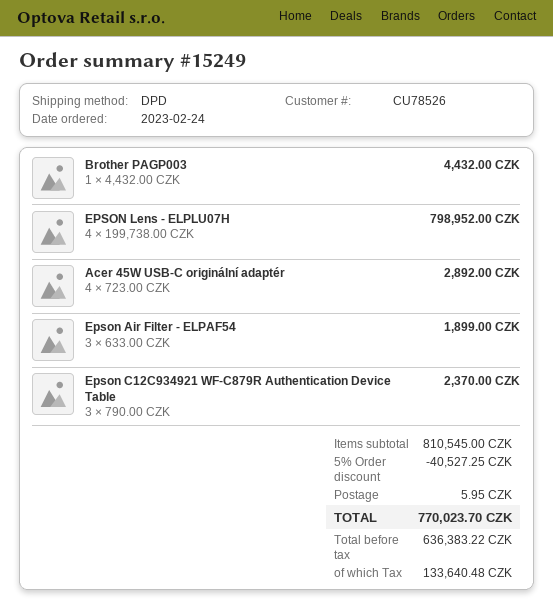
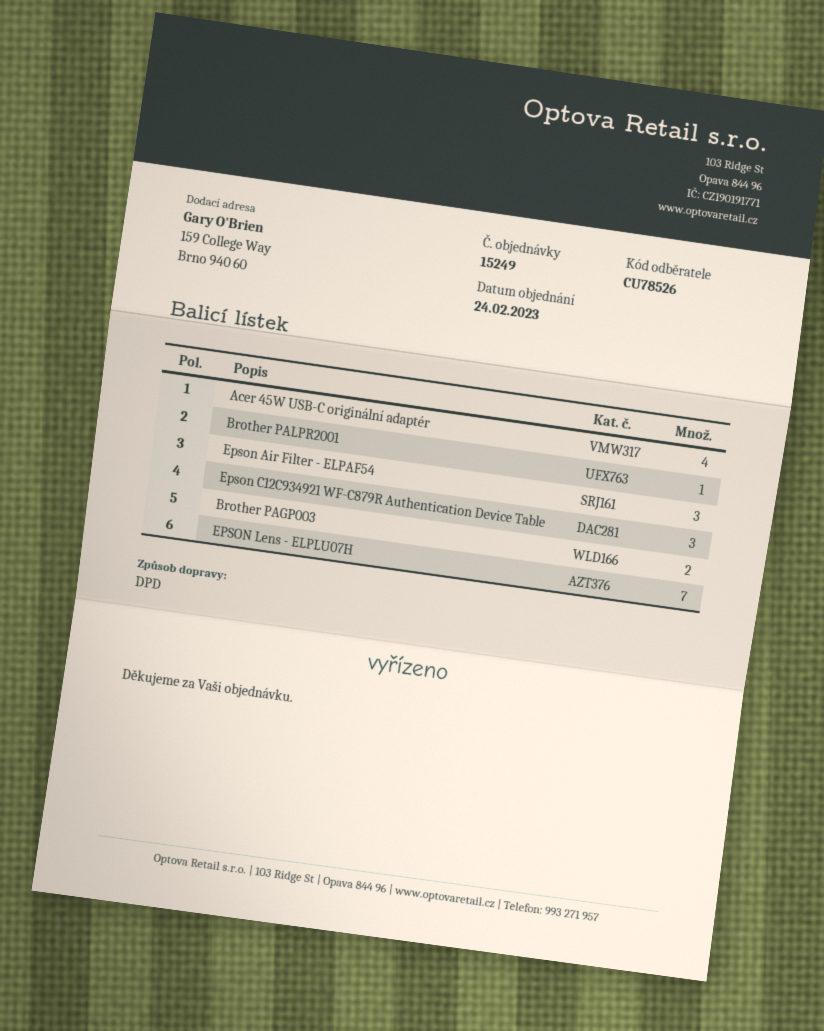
Brother PAGP003: 1 -> 2
EPSON Lens - ELPLU07H: 4 -> 7
Brother PALPR2001: none -> 1

